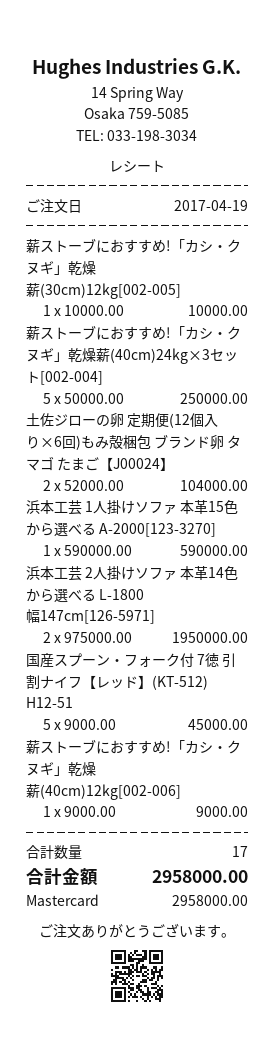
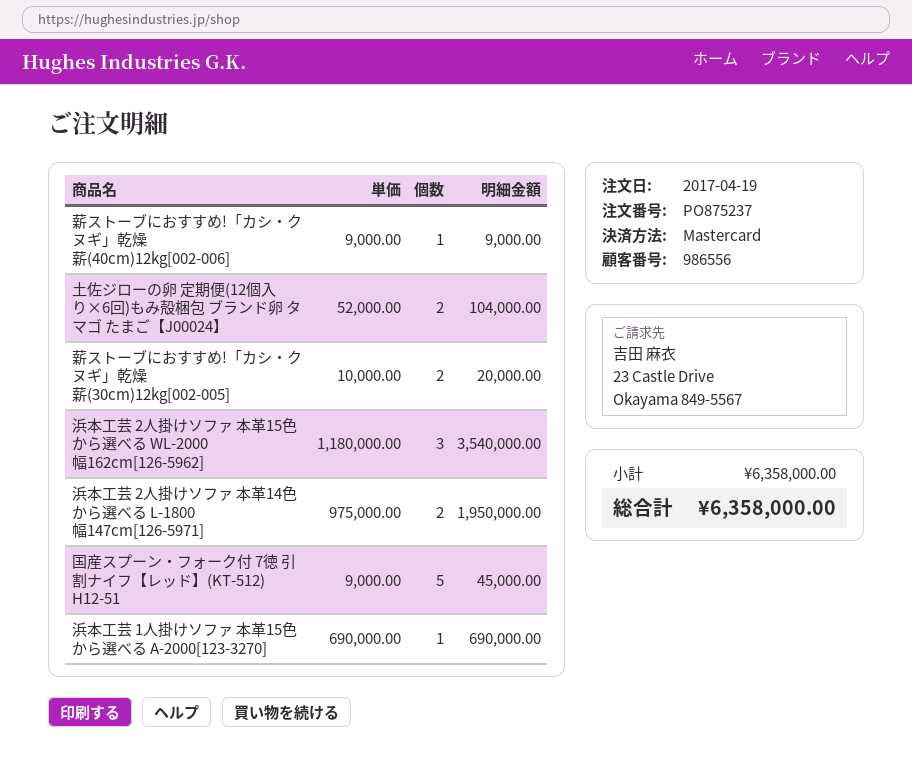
薪ストーブにおすすめ!「カシ・クヌギ」乾燥薪(30cm)12kg[002-005]: 1 x 10000.00 = 10000.00 -> 2 x 10000.00 = 20000.00
薪ストーブにおすすめ!「カシ・クヌギ」乾燥薪(40cm)24kg×3セット[002-004]: 5 x 50000.00 = 250000.00 -> none
浜本工芸 1人掛けソファ 本革15色から選べる A-2000[123-3270]: 1 x 590000.00 = 590000.00 -> 1 x 690000.00 = 690000.00
浜本工芸 2人掛けソファ 本革15色から選べる WL-2000 幅162cm[126-5962]: none -> 3 x 1180000.00 = 3540000.00
total: 2958000.00 -> 6358000.00

